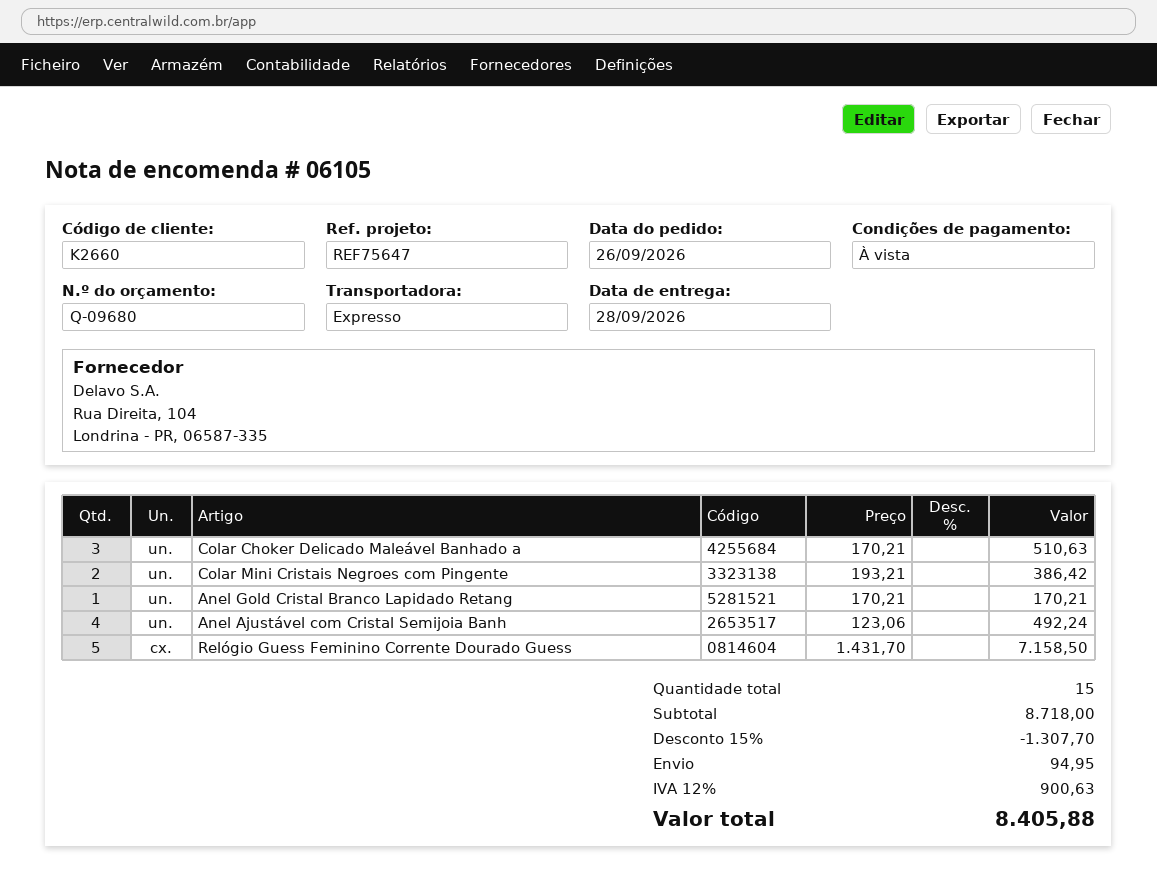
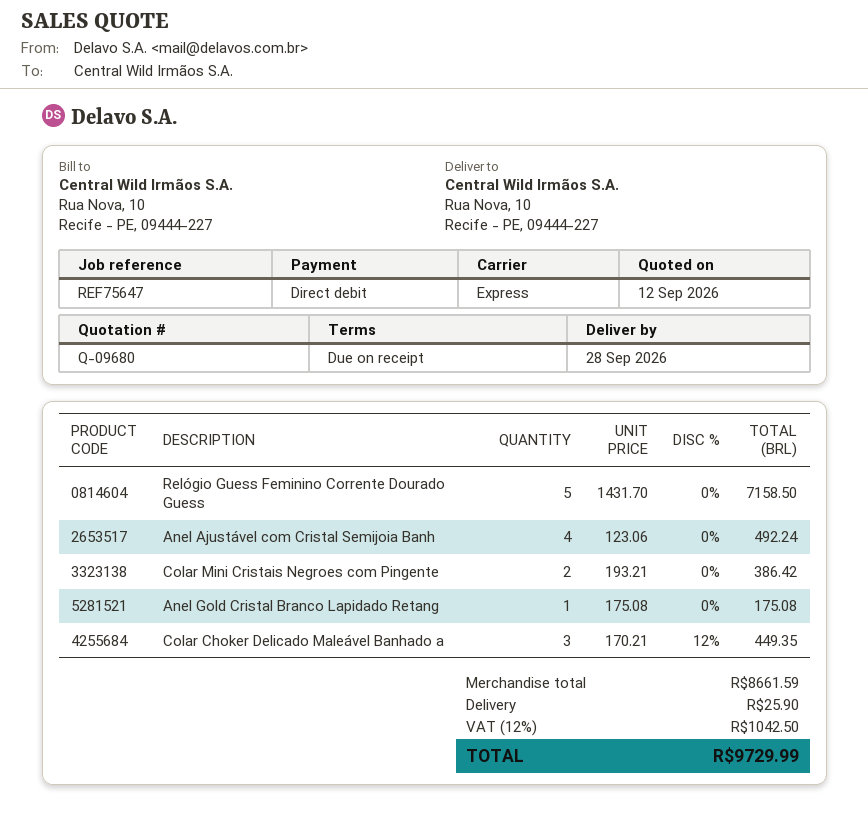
Colar Choker Delicado Maleável Banhado a: 3 x 170.21 = 510.63 -> 3 x 170.21 - 12% = 449.35
Anel Gold Cristal Branco Lapidado Retang: 1 x 170.21 = 170.21 -> 1 x 175.08 = 175.08
subtotal: 8718.00 -> 8661.59
discount: 15% = 1307.70 -> none
shipping: 94.95 -> 25.90
tax: 12% = 900.63 -> 12% = 1042.50
total: 8405.88 -> 9729.99

